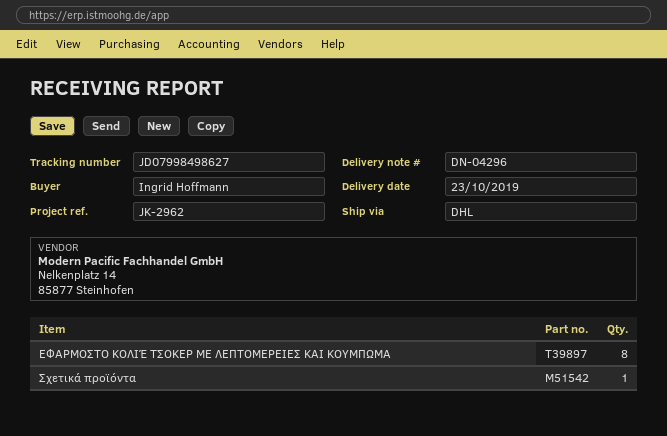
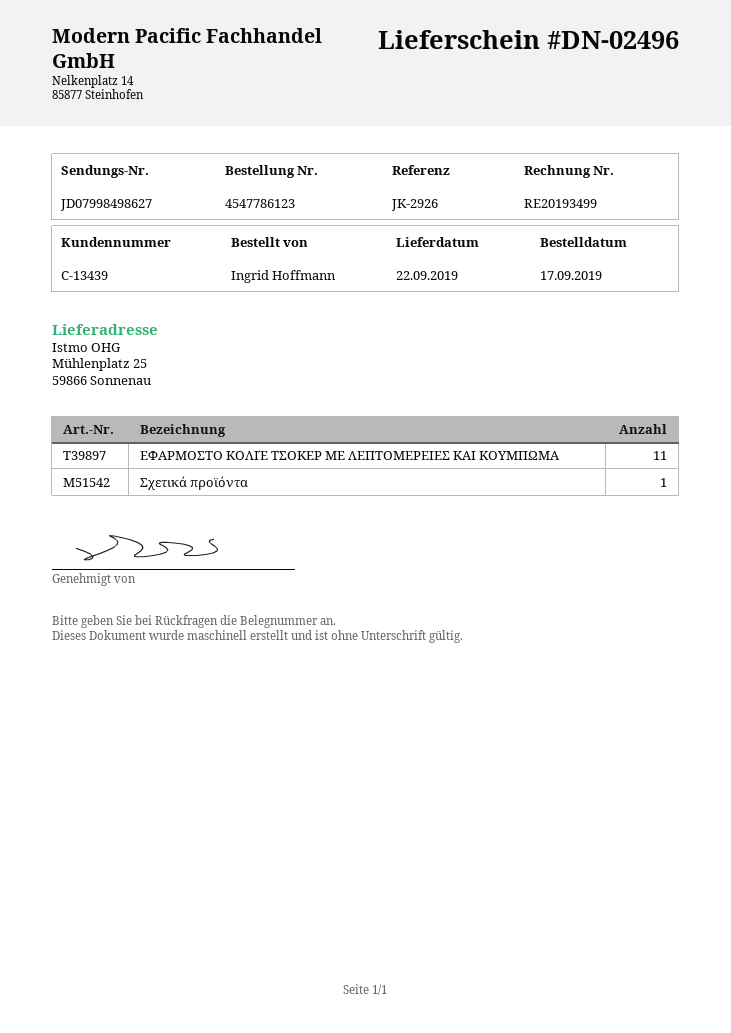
delivery note number: DN-04296 -> DN-02496
delivery date: 2019-10-23 -> 2019-09-22
reference: JK-2962 -> JK-2926
ΕΦΑΡΜΟΣΤΟ ΚΟΛΙΈ ΤΣΟΚΕΡ ΜΕ ΛΕΠΤΟΜΕΡΕΙΕΣ ΚΑΙ ΚΟΥΜΠΩΜΑ: 8 -> 11

